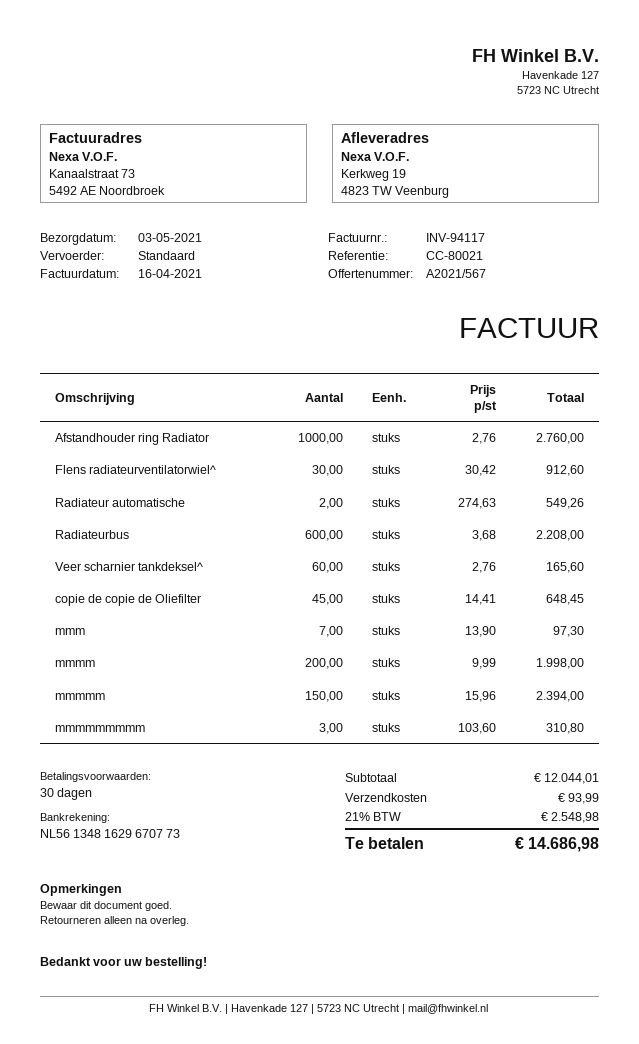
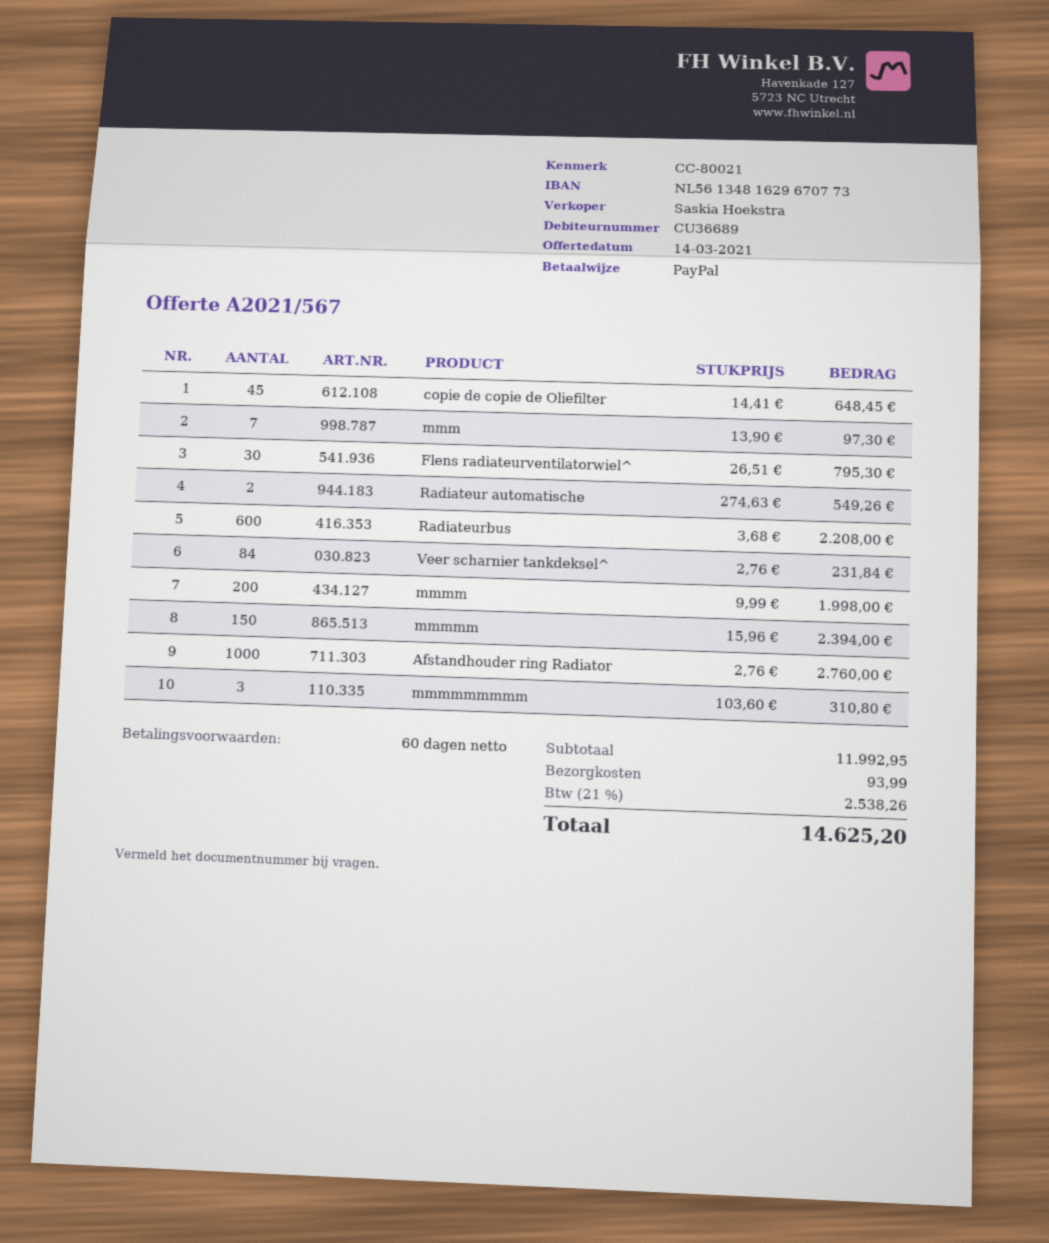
payment terms: 30 days -> 60 days
Flens radiateurventilatorwiel^: 30 x 30.42 = 912.60 -> 30 x 26.51 = 795.30
Veer scharnier tankdeksel^: 60 x 2.76 = 165.60 -> 84 x 2.76 = 231.84
subtotal: 12044.01 -> 11992.95
tax: 21% = 2548.98 -> 21% = 2538.26
total: 14686.98 -> 14625.20

